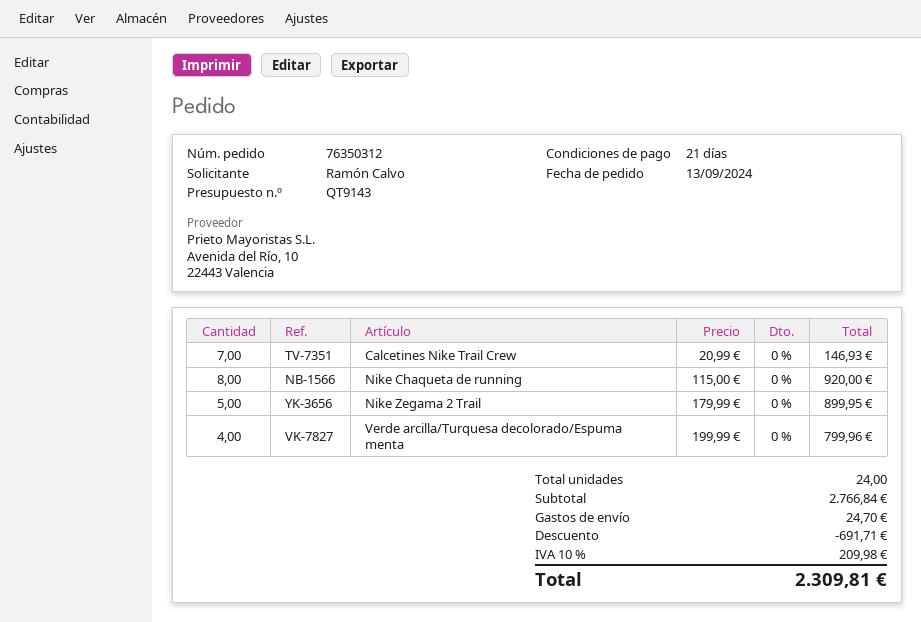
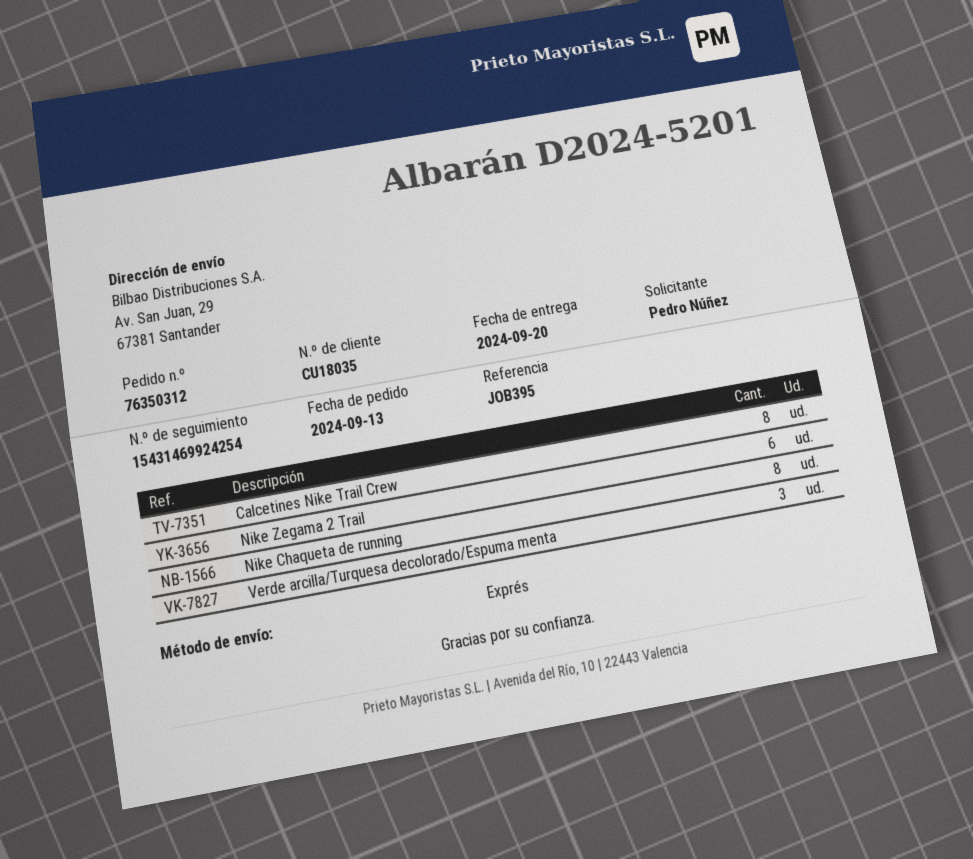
ordered by: Ramón Calvo -> Pedro Núñez
Calcetines Nike Trail Crew: 7 -> 8
Nike Zegama 2 Trail: 5 -> 6
Verde arcilla/Turquesa decolorado/Espuma menta: 4 -> 3

